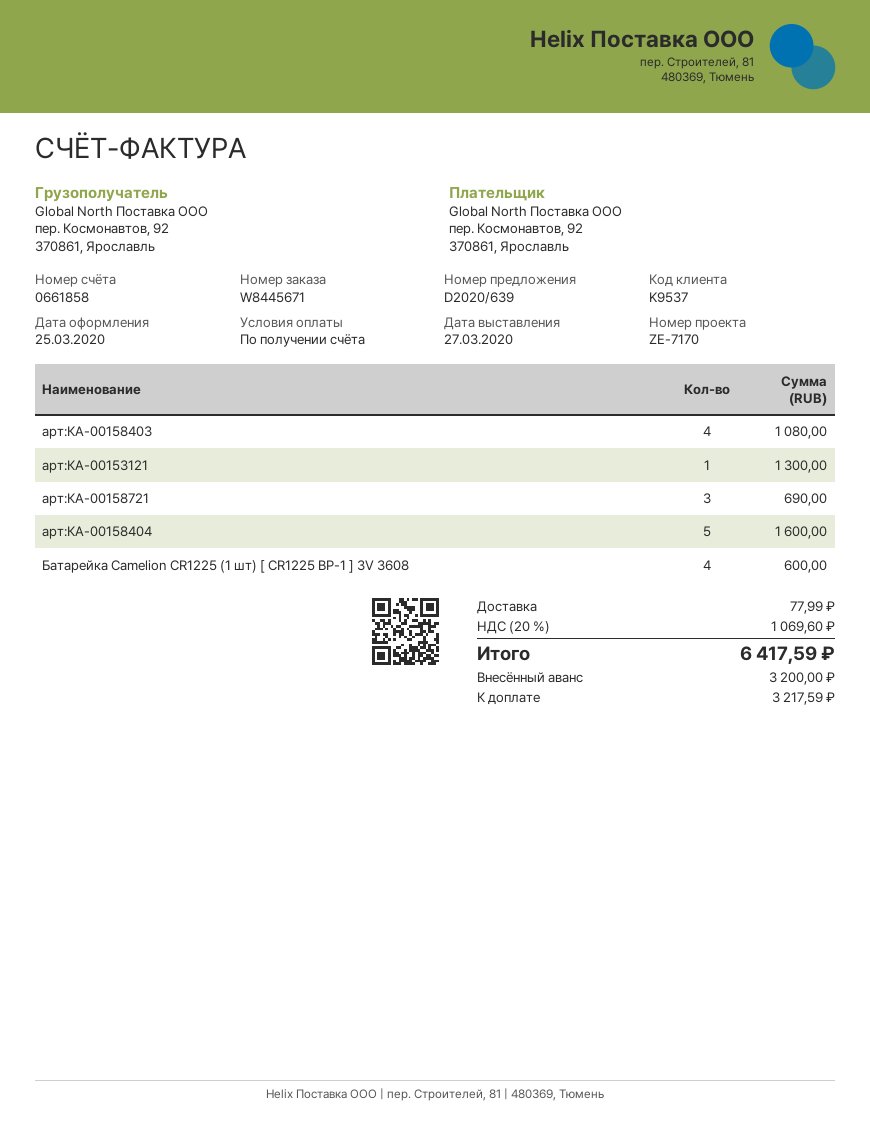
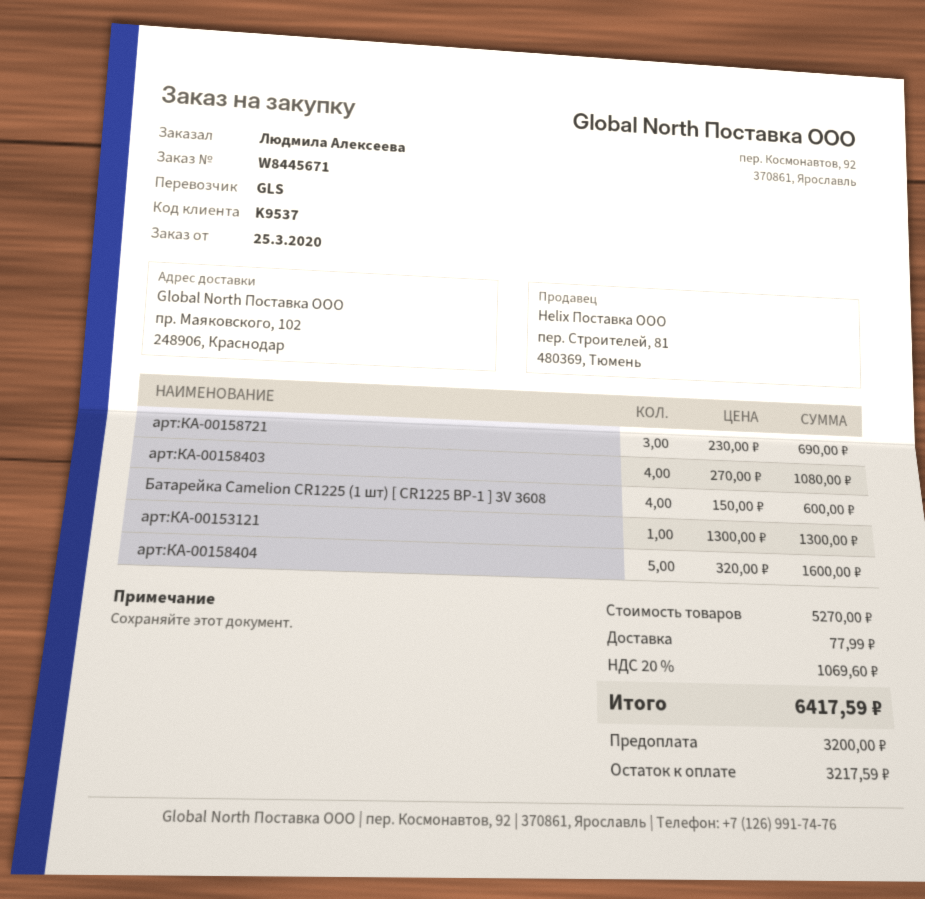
ship to: пер. Космонавтов, 92, 370861, Ярославль -> пр. Маяковского, 102, 248906, Краснодар

